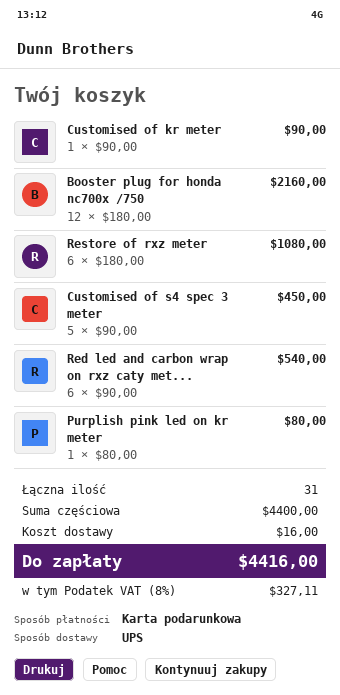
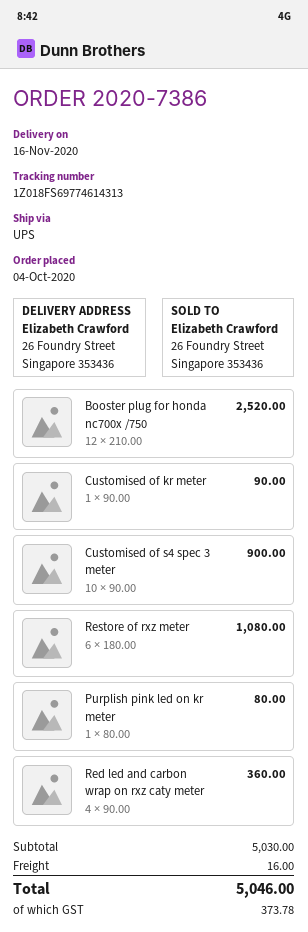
Booster plug for honda nc700x /750: 12 x 180.00 = 2160.00 -> 12 x 210.00 = 2520.00
Customised of s4 spec 3 meter: 5 x 90.00 = 450.00 -> 10 x 90.00 = 900.00
Red led and carbon wrap on rxz caty met...: 6 x 90.00 = 540.00 -> 4 x 90.00 = 360.00
subtotal: 4400.00 -> 5030.00
tax: 327.11 -> 373.78
total: 4416.00 -> 5046.00

